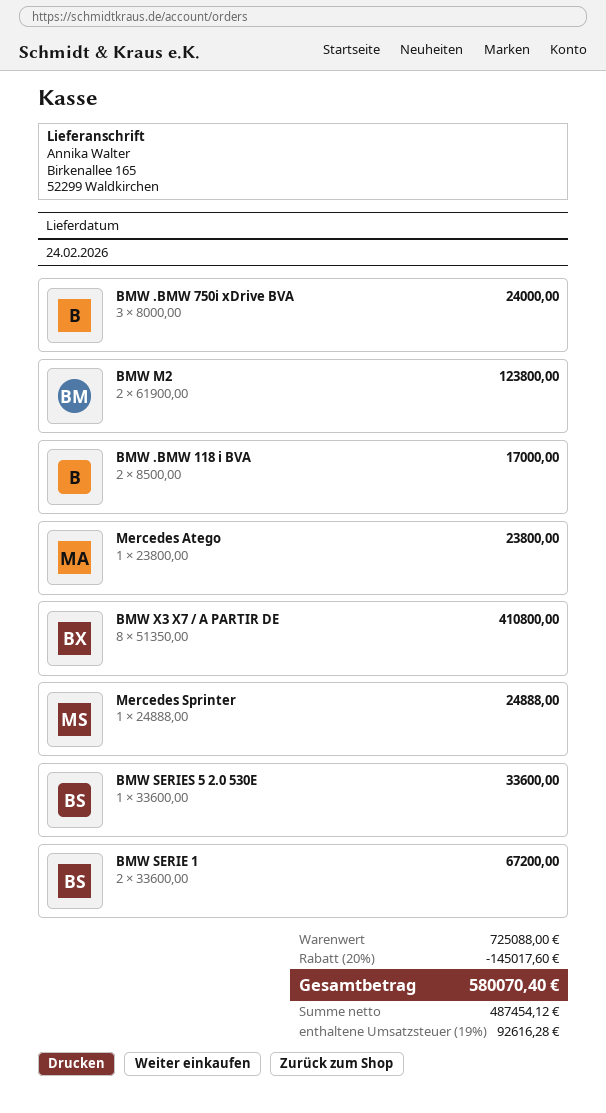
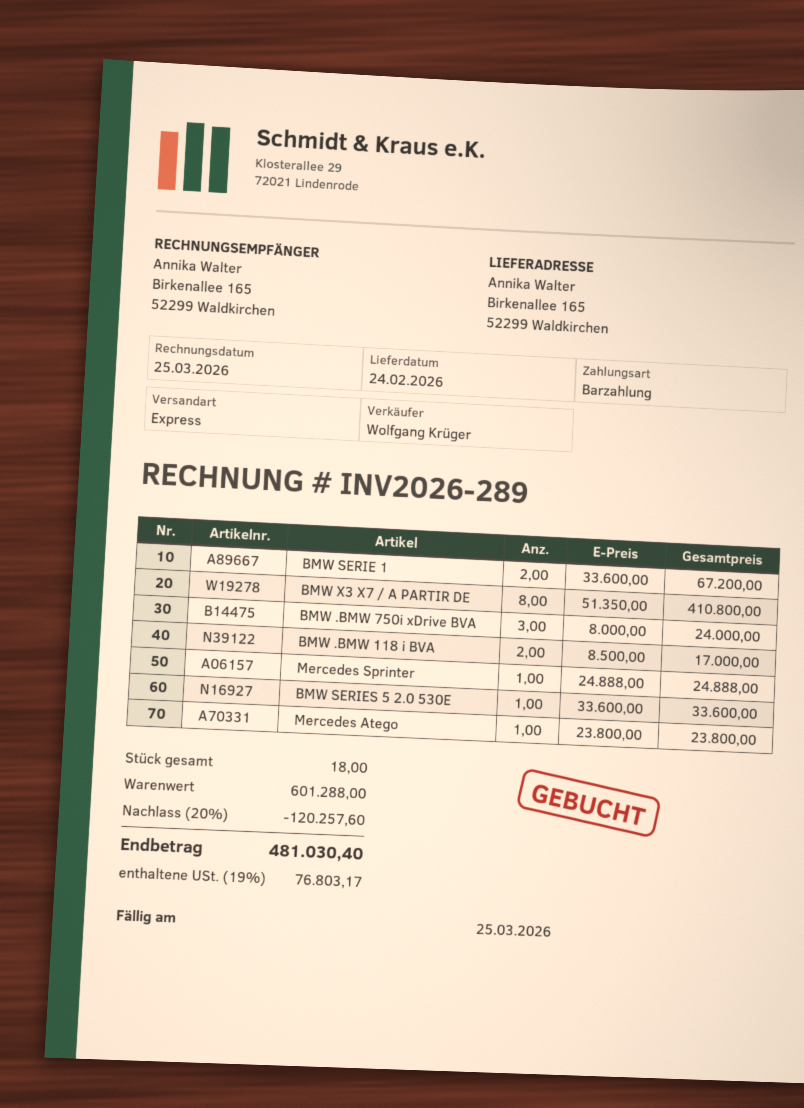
BMW M2: 2 x 61900.00 = 123800.00 -> none
subtotal: 725088.00 -> 601288.00
discount: 20% = 145017.60 -> 20% = 120257.60
tax: 19% = 92616.28 -> 19% = 76803.17
total: 580070.40 -> 481030.40

